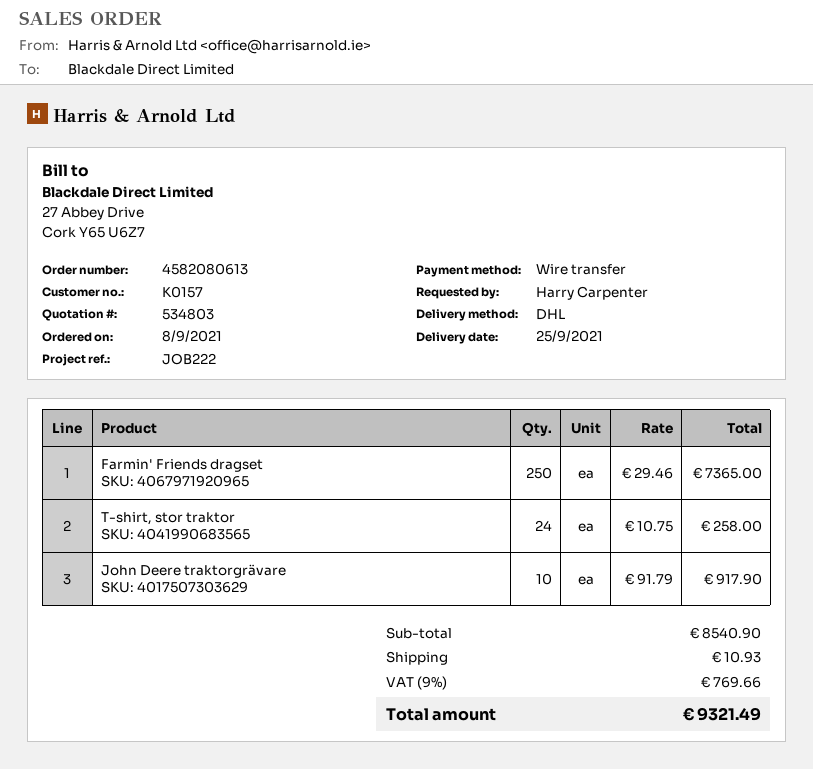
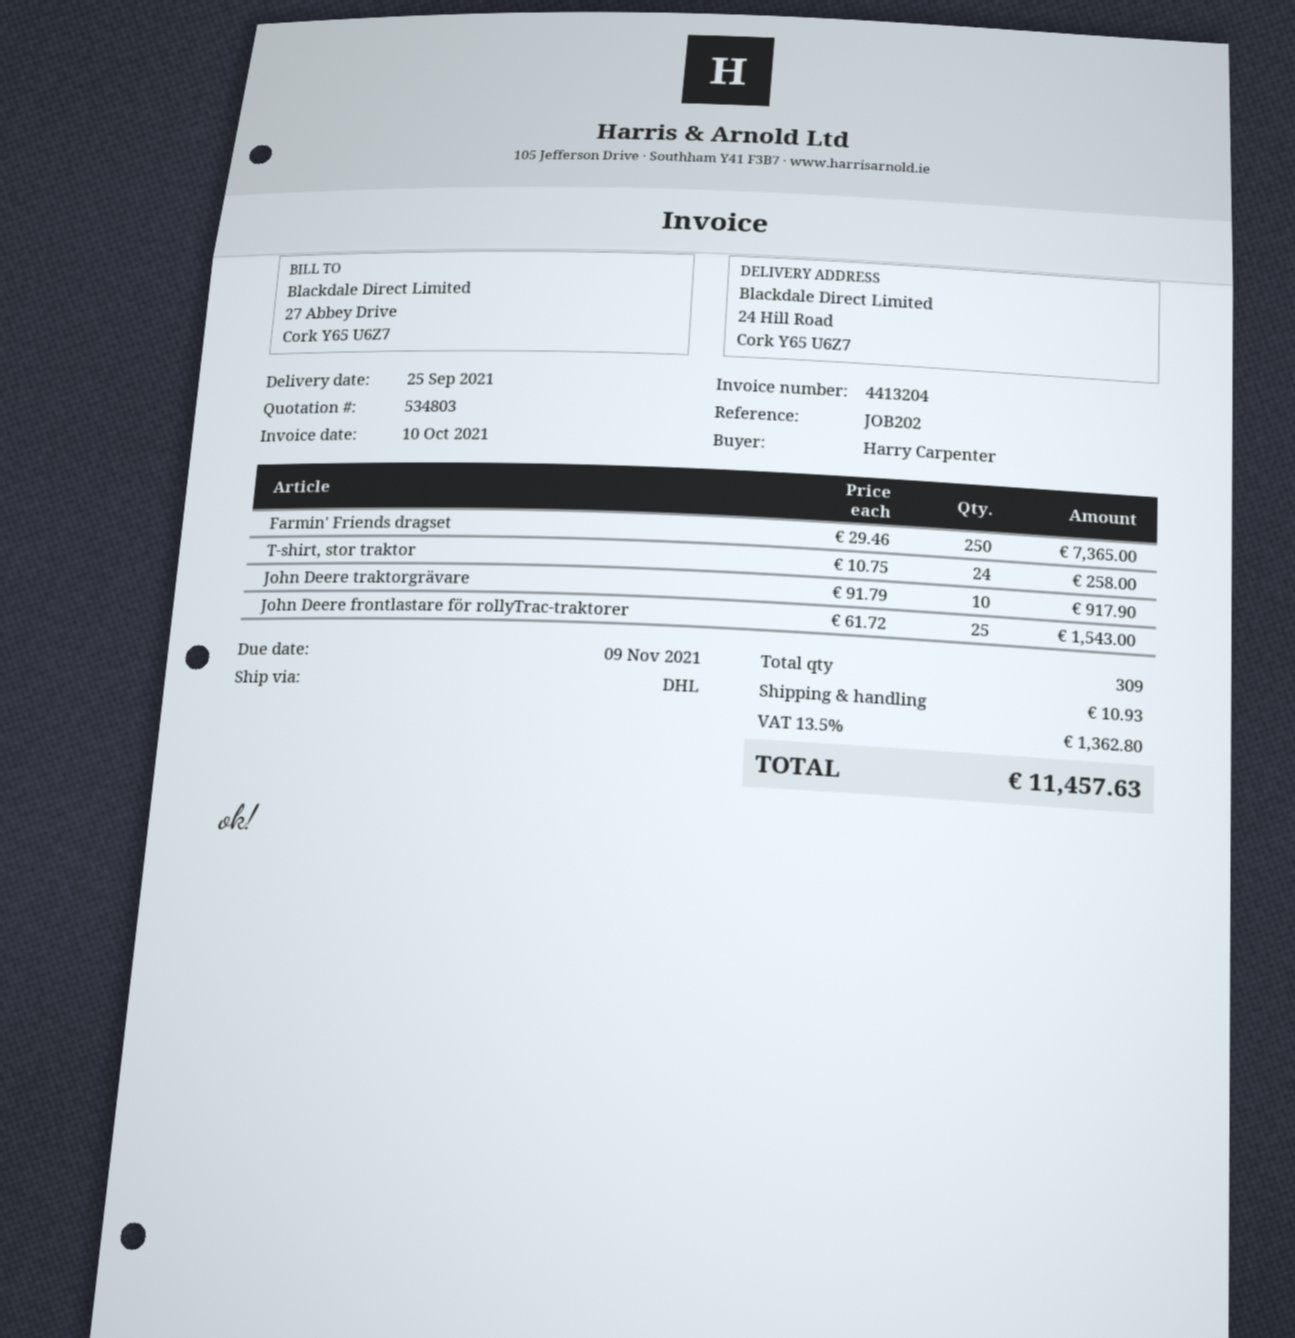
reference: JOB222 -> JOB202
John Deere frontlastare för rollyTrac-traktorer: none -> 25 x 61.72 = 1543.00
tax: 9% = 769.66 -> 13.5% = 1362.80
total: 9321.49 -> 11457.63

